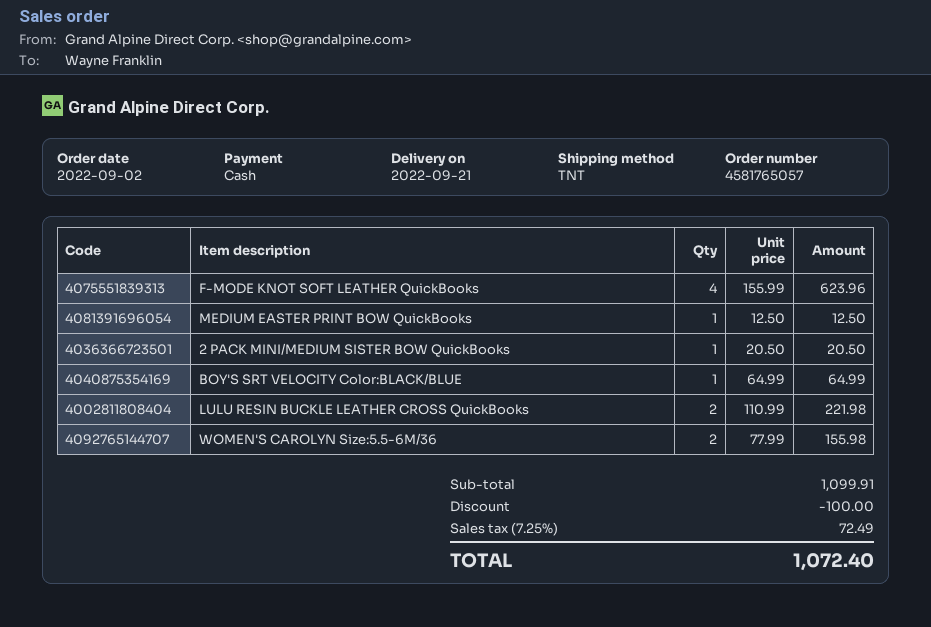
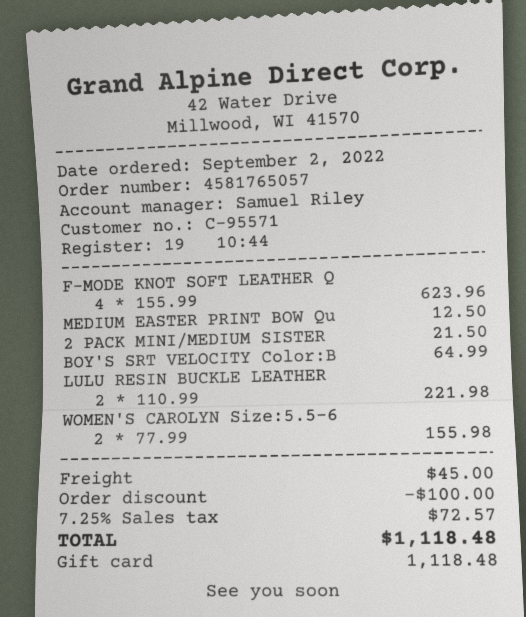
payment method: cash -> gift card
2 PACK MINI/MEDIUM SISTER BOW QuickBooks: 1 x 20.50 = 20.50 -> 1 x 21.50 = 21.50
shipping: none -> 45.00
tax: 7.25% = 72.49 -> 7.25% = 72.57
total: 1072.40 -> 1118.48

